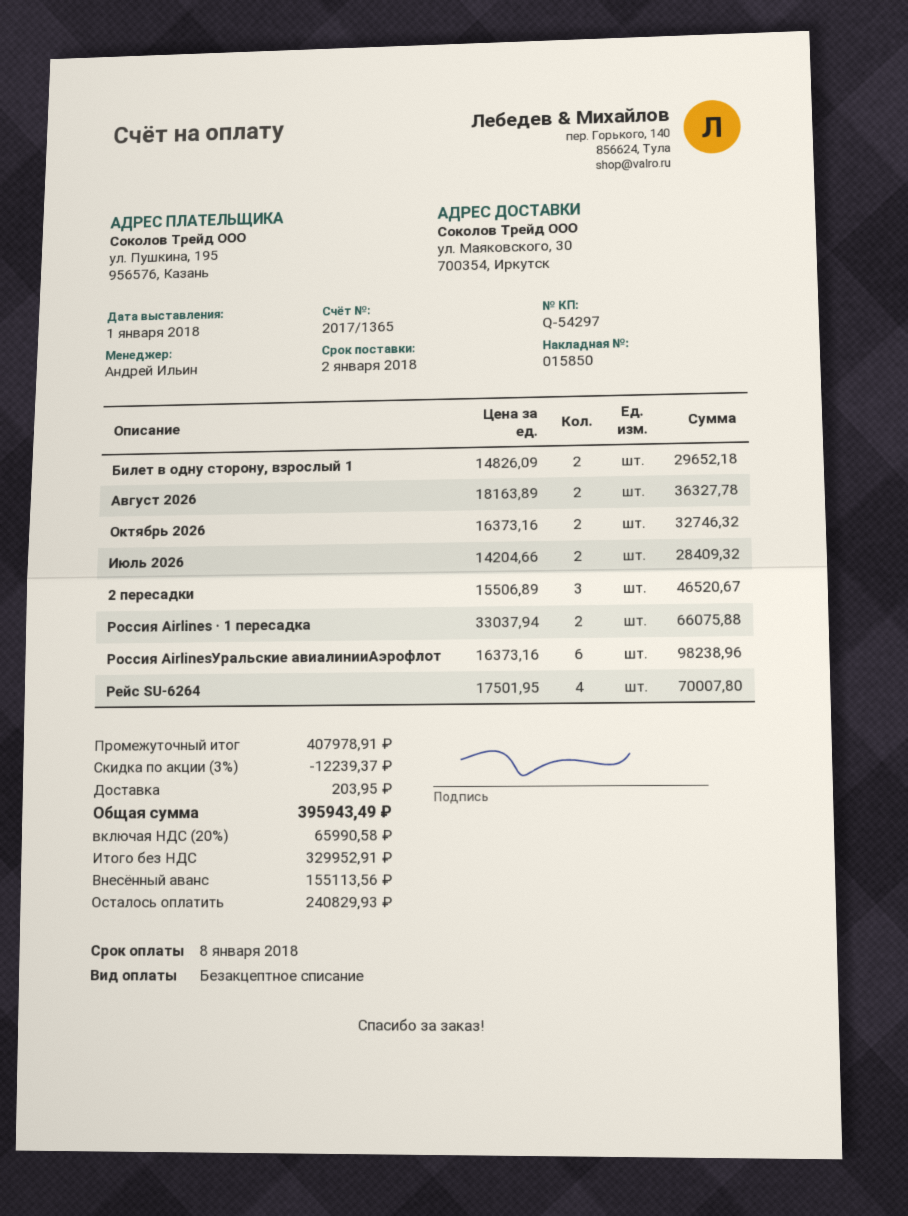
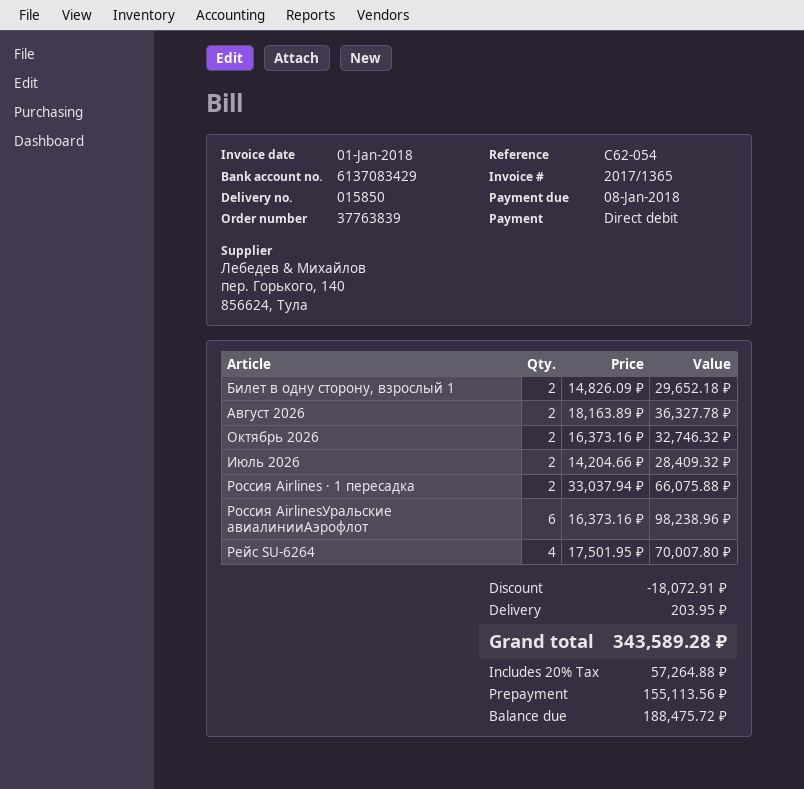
2 пересадки: 3 x 15506.89 = 46520.67 -> none
discount: 12239.37 -> 18072.91
tax: 20% = 65990.58 -> 20% = 57264.88
total: 395943.49 -> 343589.28
balance: 240829.93 -> 188475.72

